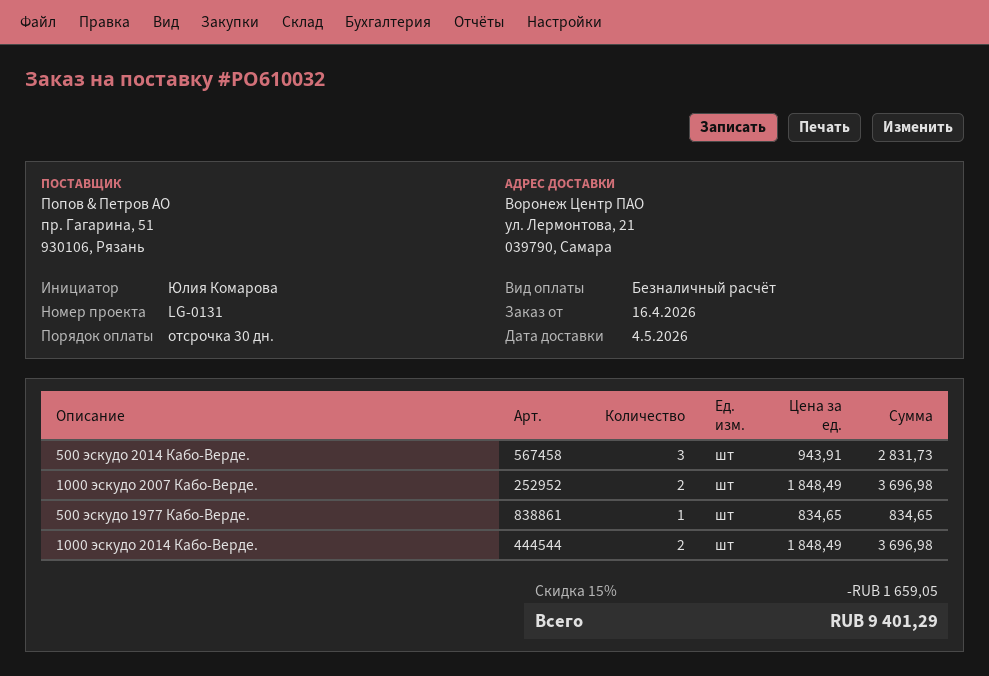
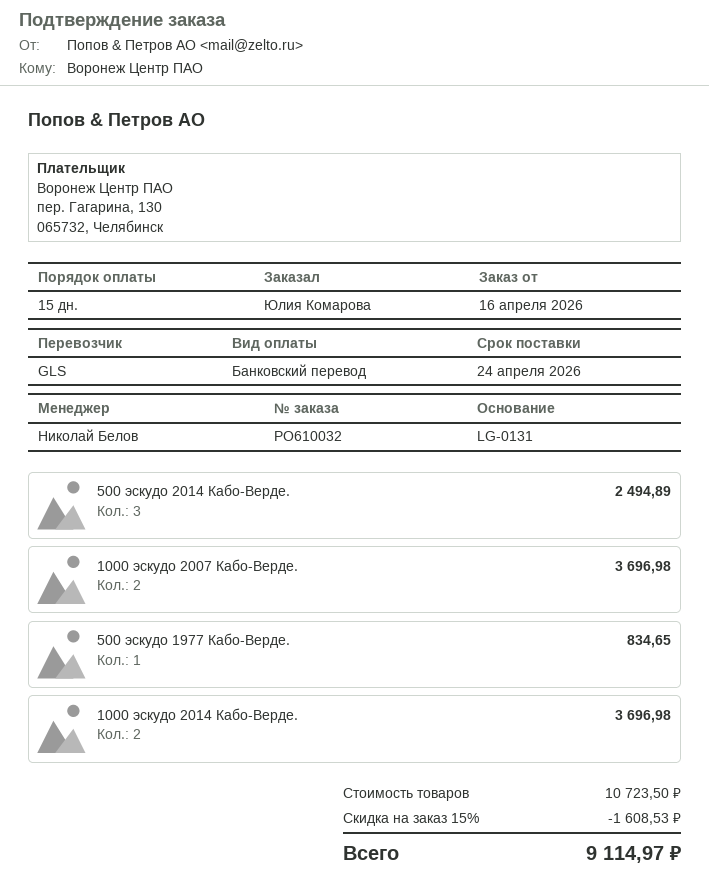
delivery date: 2026-05-04 -> 2026-04-24
payment terms: 30 days -> 15 days
500 эскудо 2014 Кабо-Верде.: 3 for 2831.73 -> 3 for 2494.89
discount: 15% = 1659.05 -> 15% = 1608.53
total: 9401.29 -> 9114.97

